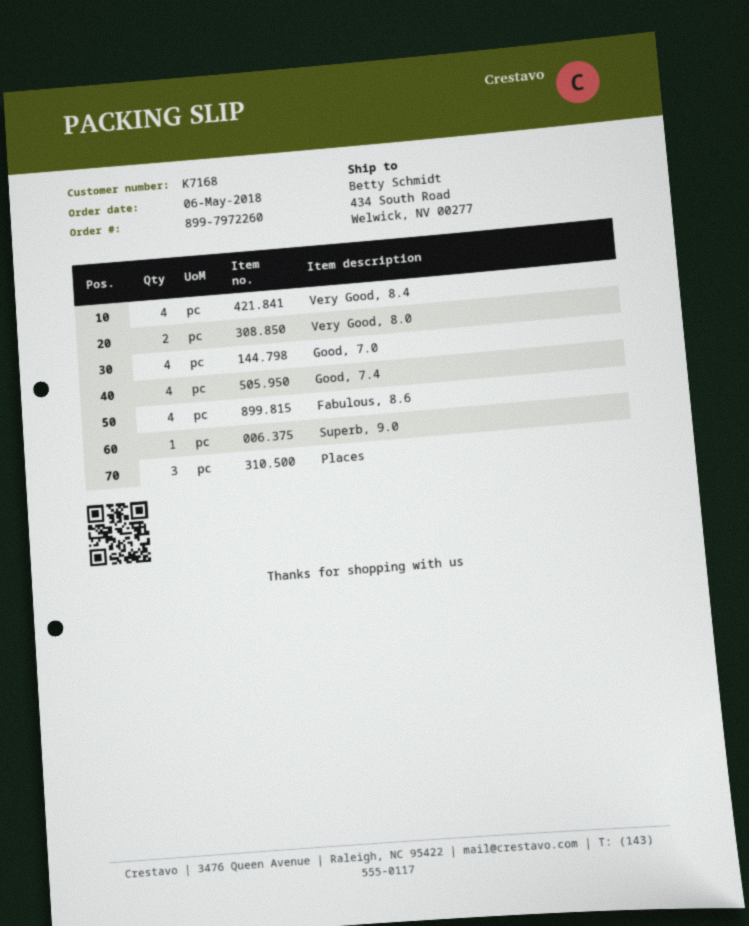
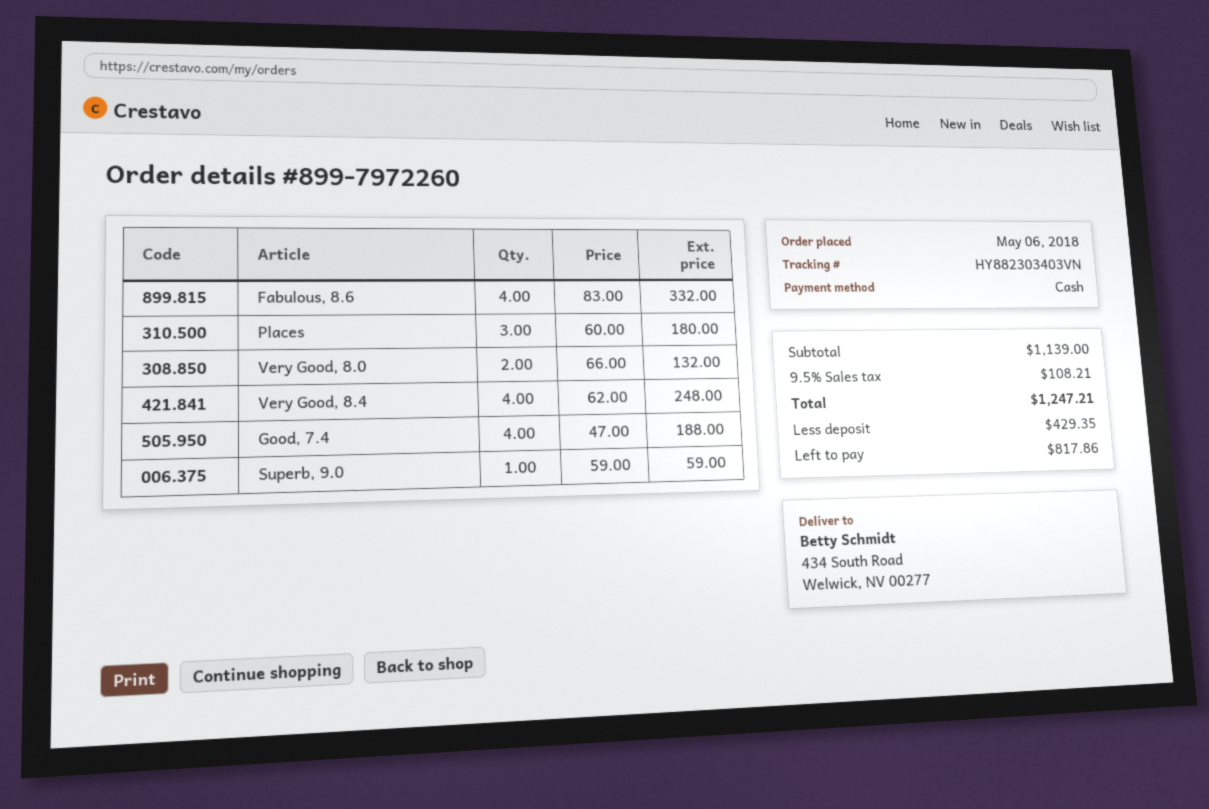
Good, 7.0: 4 -> none

